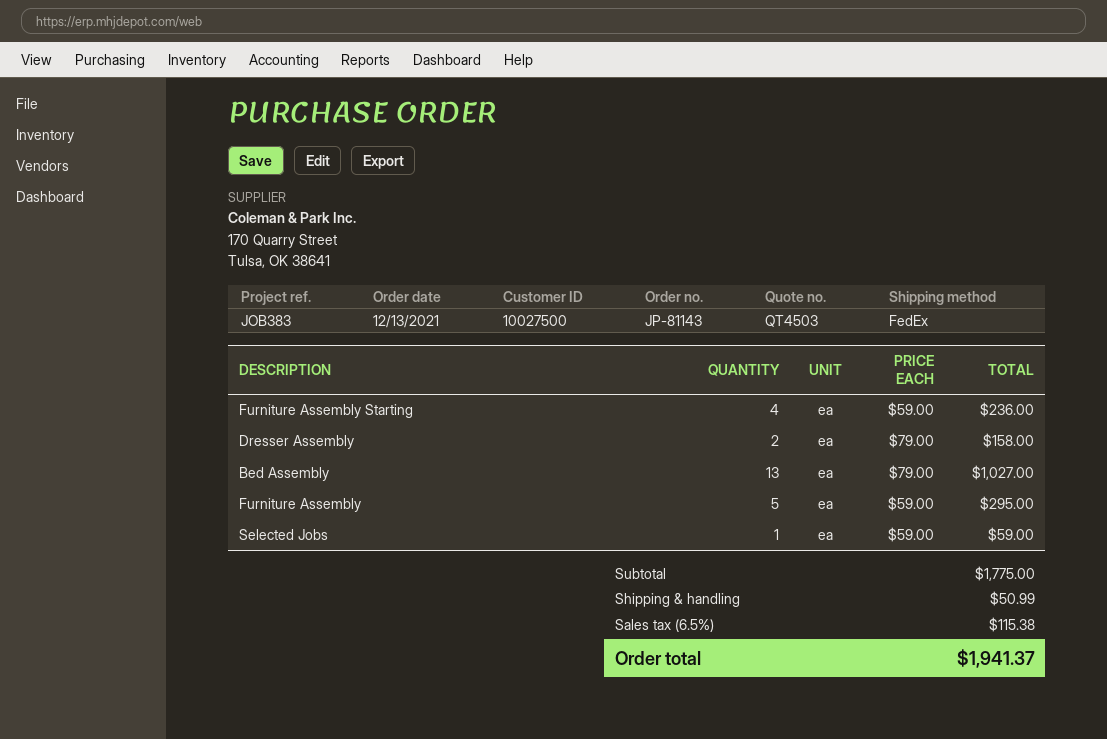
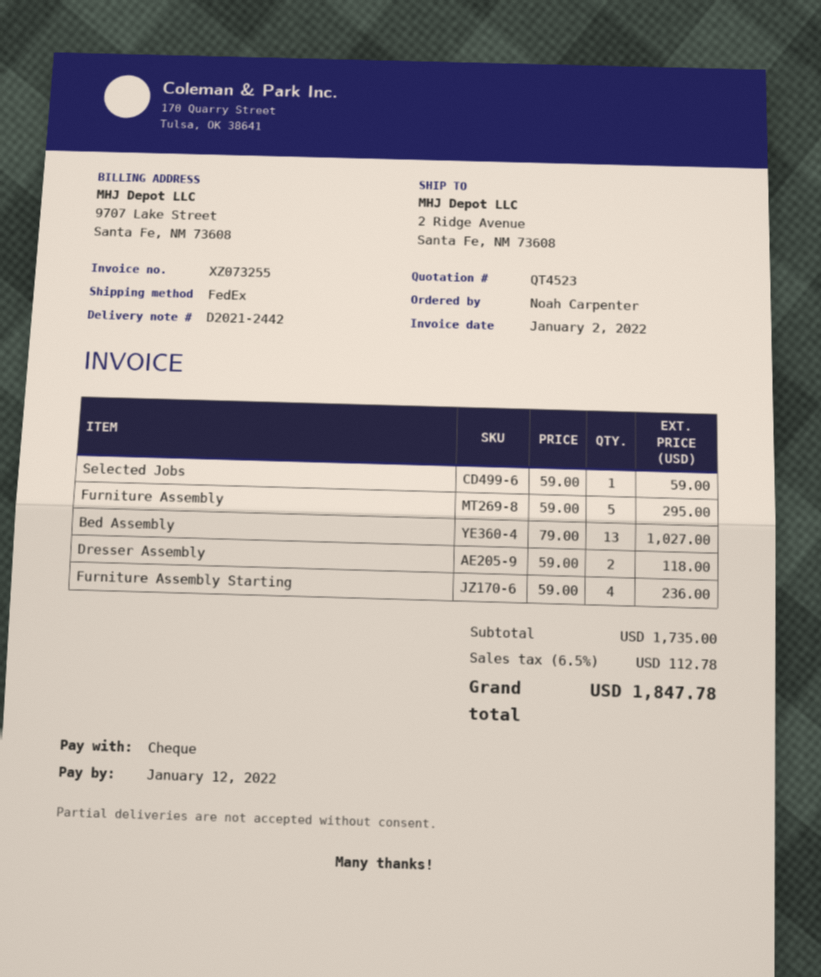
quote number: QT4503 -> QT4523
Dresser Assembly: 2 x 79.00 = 158.00 -> 2 x 59.00 = 118.00
subtotal: 1775.00 -> 1735.00
shipping: 50.99 -> none
tax: 6.5% = 115.38 -> 6.5% = 112.78
total: 1941.37 -> 1847.78

